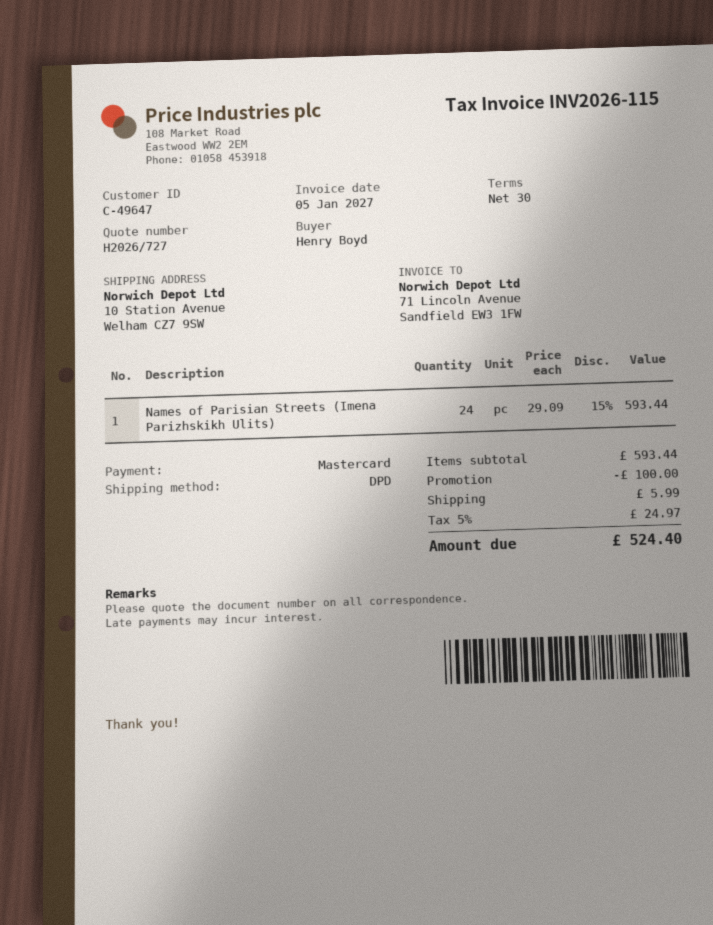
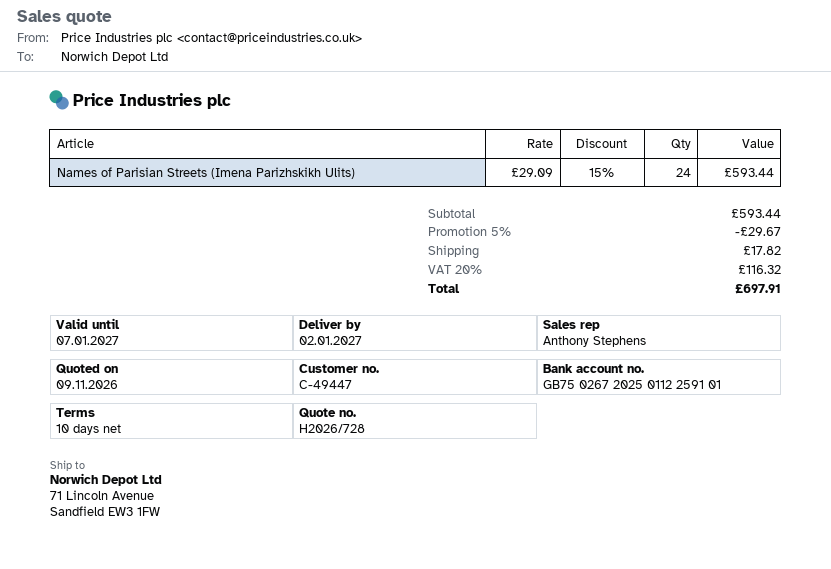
quote number: H2026/727 -> H2026/728
payment terms: 30 days -> 10 days
customer number: C-49647 -> C-49447
ship to: 10 Station Avenue, Welham CZ7 9SW -> 71 Lincoln Avenue, Sandfield EW3 1FW
discount: 100.00 -> 29.67
shipping: 5.99 -> 17.82
tax: 5% = 24.97 -> 20% = 116.32
total: 524.40 -> 697.91

